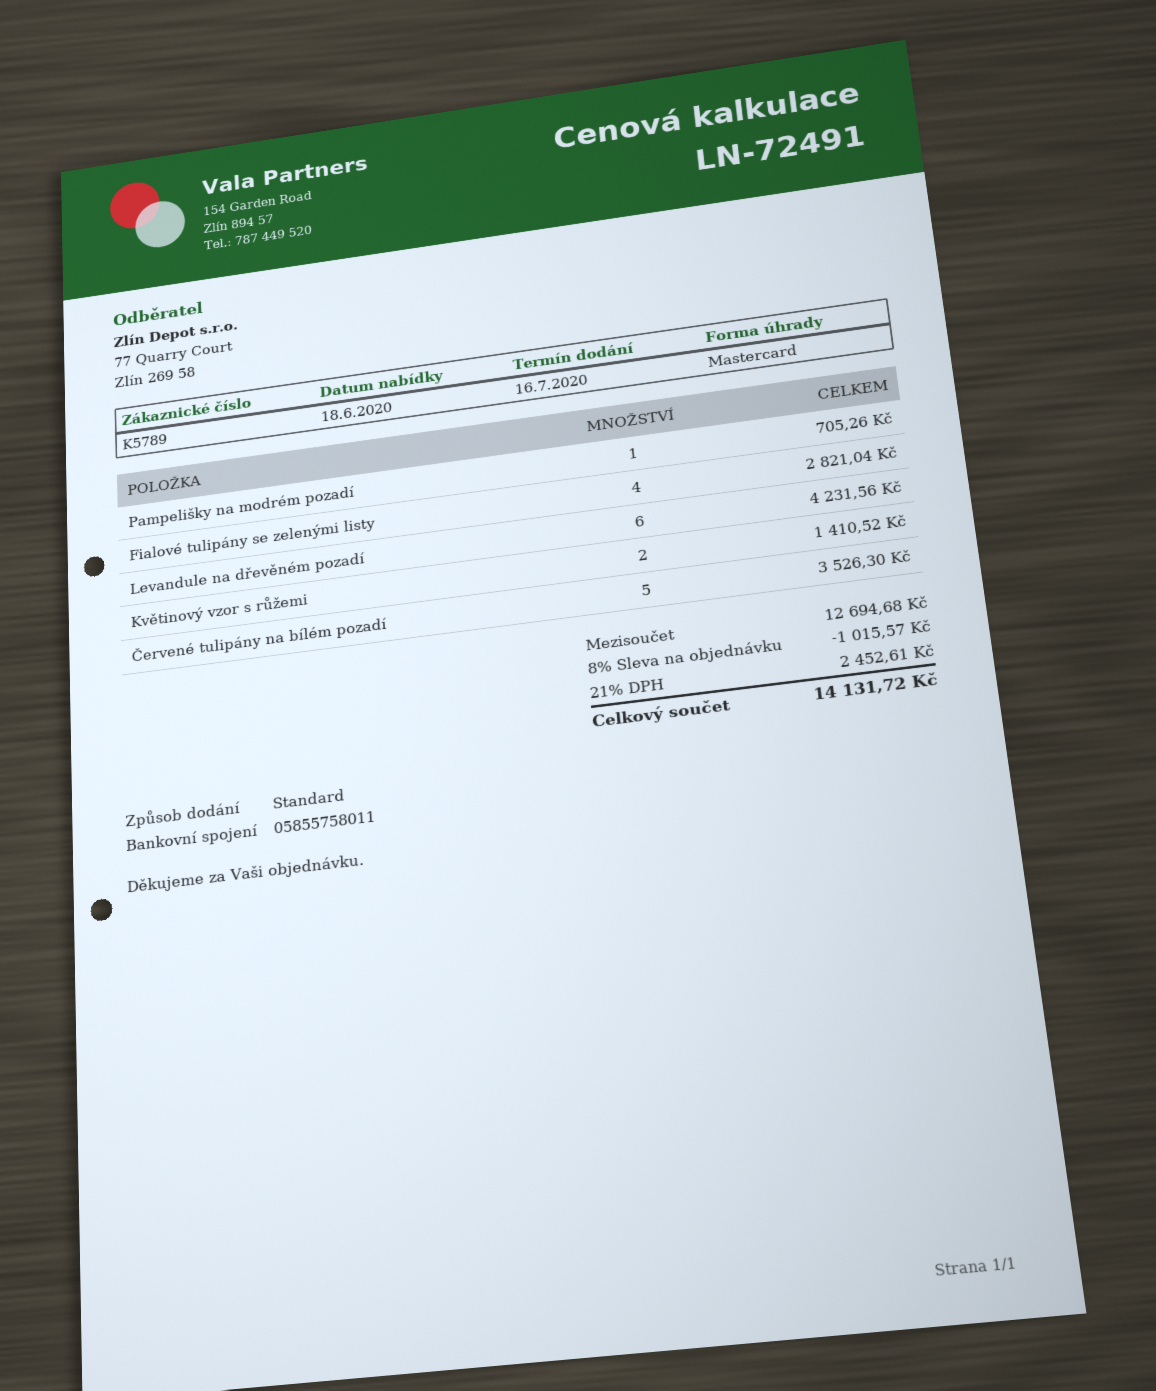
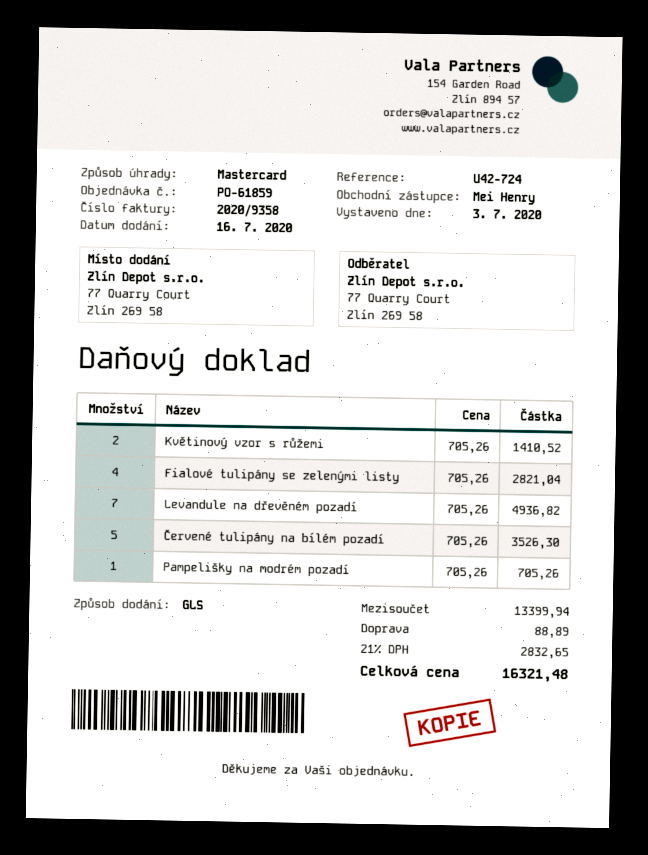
shipping method: standard -> GLS
Levandule na dřevěném pozadí: 6 for 4231.56 -> 7 for 4936.82
subtotal: 12694.68 -> 13399.94
discount: 8% = 1015.57 -> none
shipping: none -> 88.89
tax: 21% = 2452.61 -> 21% = 2832.65
total: 14131.72 -> 16321.48

